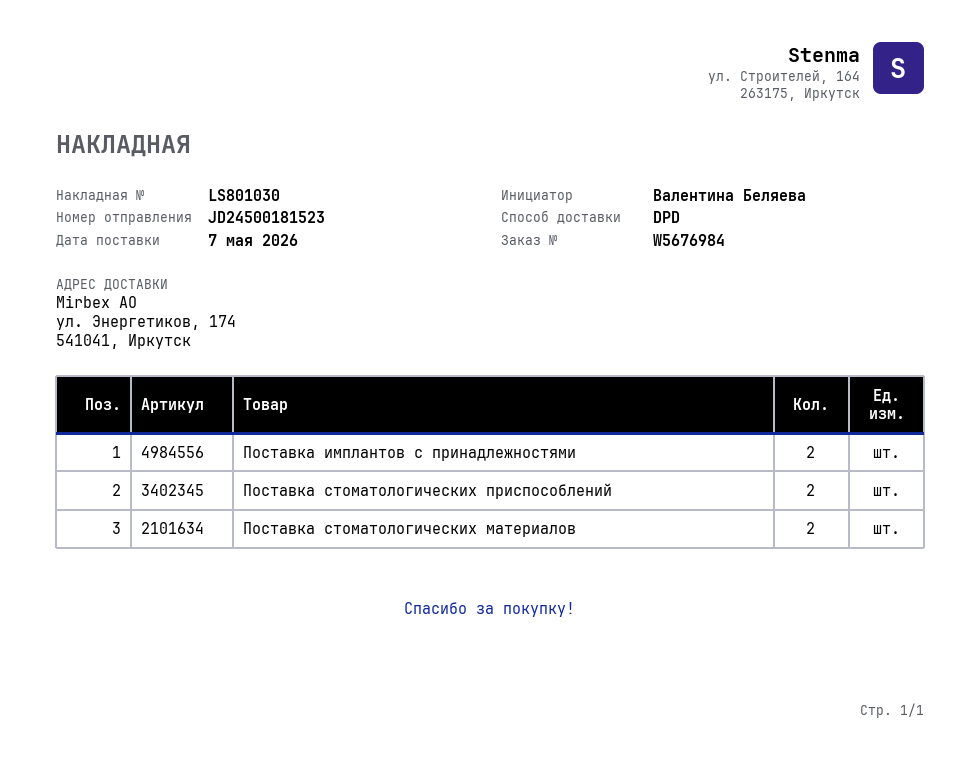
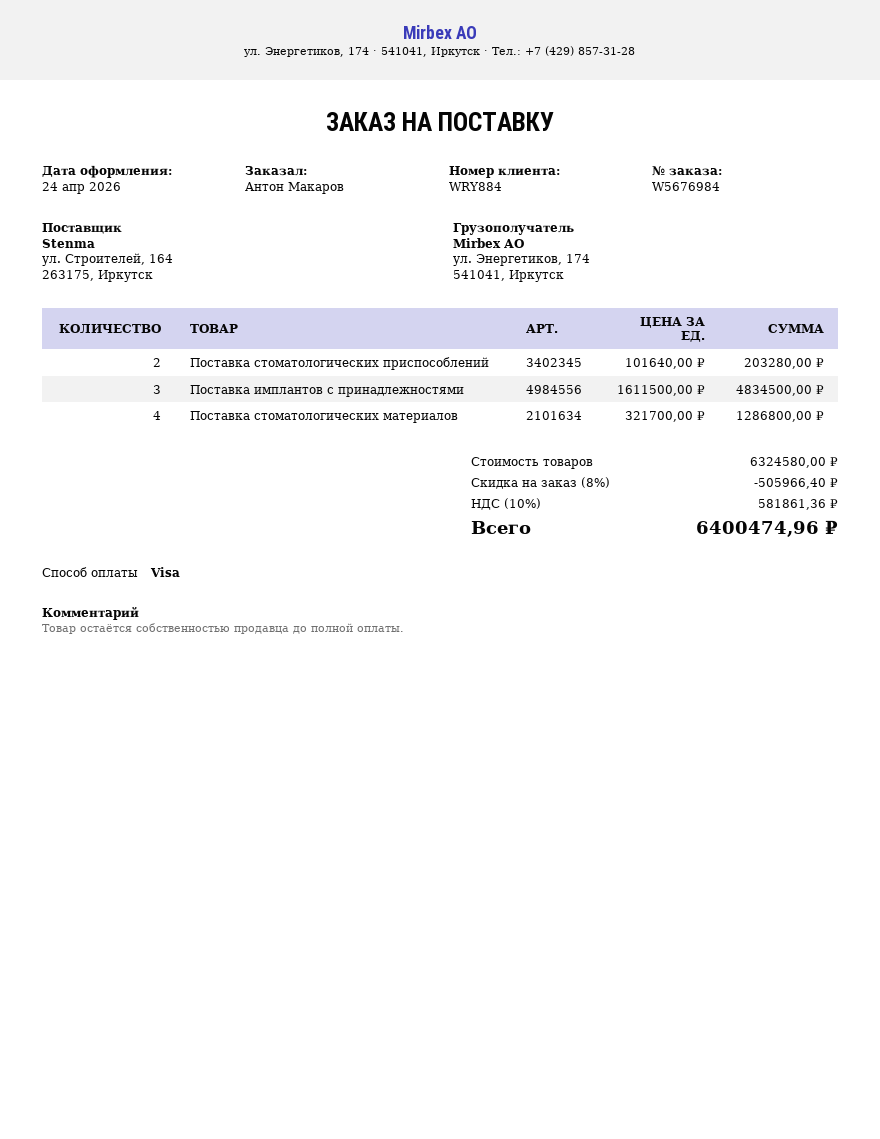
ordered by: Валентина Беляева -> Антон Макаров
Поставка имплантов с принадлежностями: 2 -> 3
Поставка стоматологических материалов: 2 -> 4

